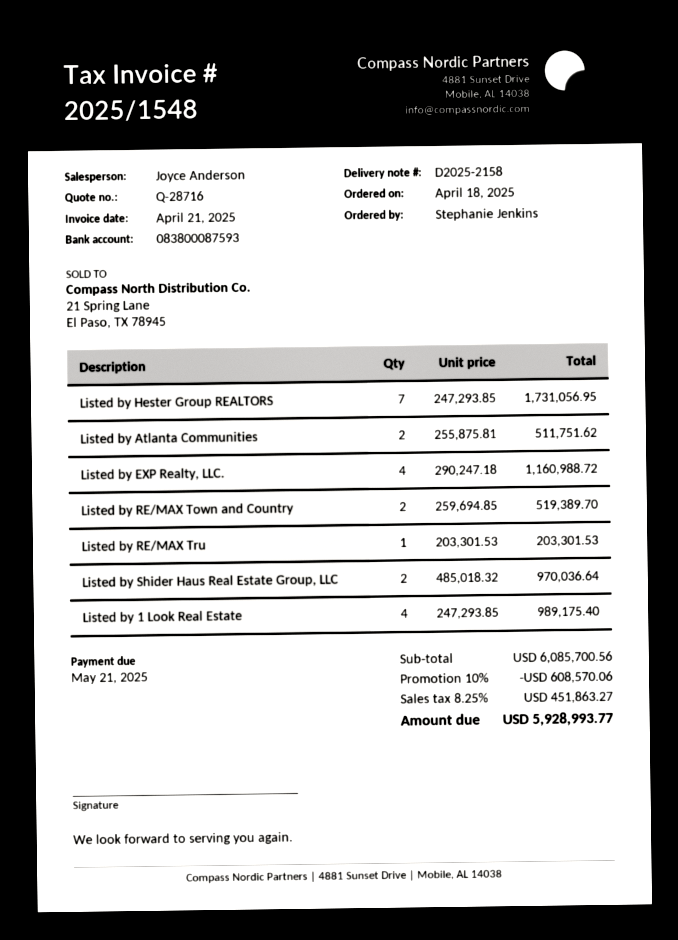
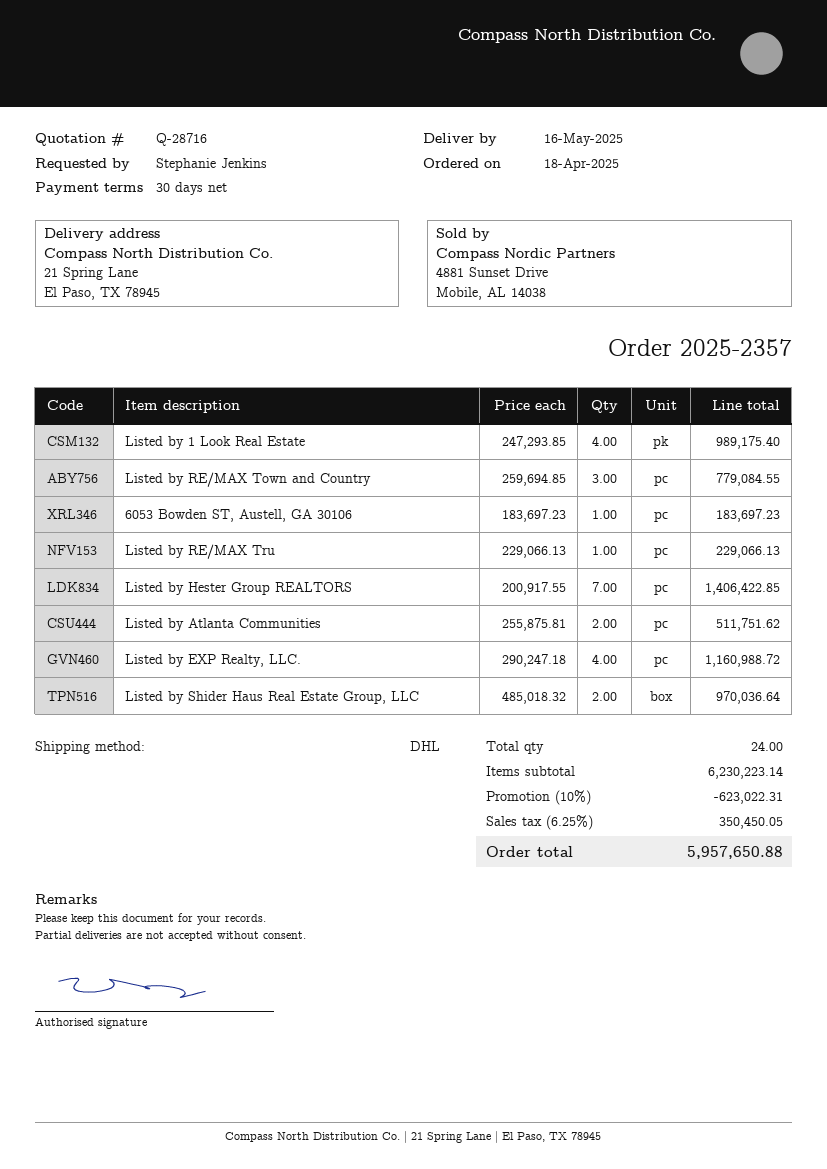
Listed by Hester Group REALTORS: 7 x 247293.85 = 1731056.95 -> 7 x 200917.55 = 1406422.85
Listed by RE/MAX Town and Country: 2 x 259694.85 = 519389.70 -> 3 x 259694.85 = 779084.55
Listed by RE/MAX Tru: 1 x 203301.53 = 203301.53 -> 1 x 229066.13 = 229066.13
6053 Bowden ST, Austell, GA 30106: none -> 1 x 183697.23 = 183697.23
subtotal: 6085700.56 -> 6230223.14
discount: 10% = 608570.06 -> 10% = 623022.31
tax: 8.25% = 451863.27 -> 6.25% = 350450.05
total: 5928993.77 -> 5957650.88

